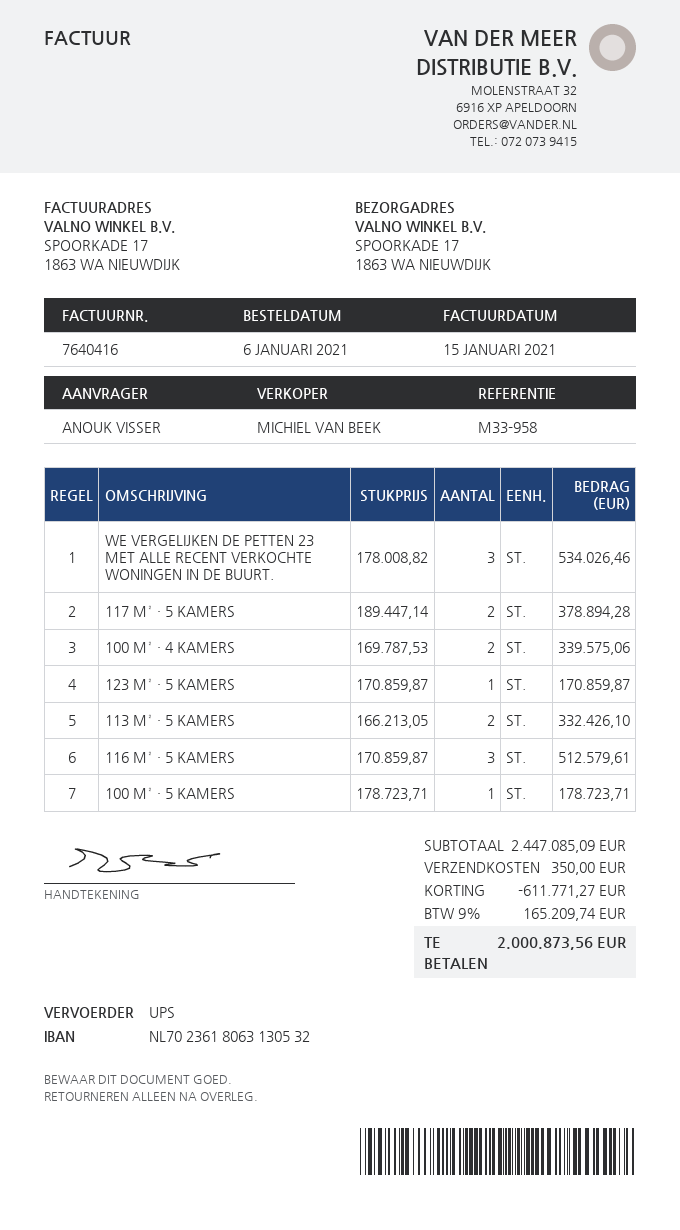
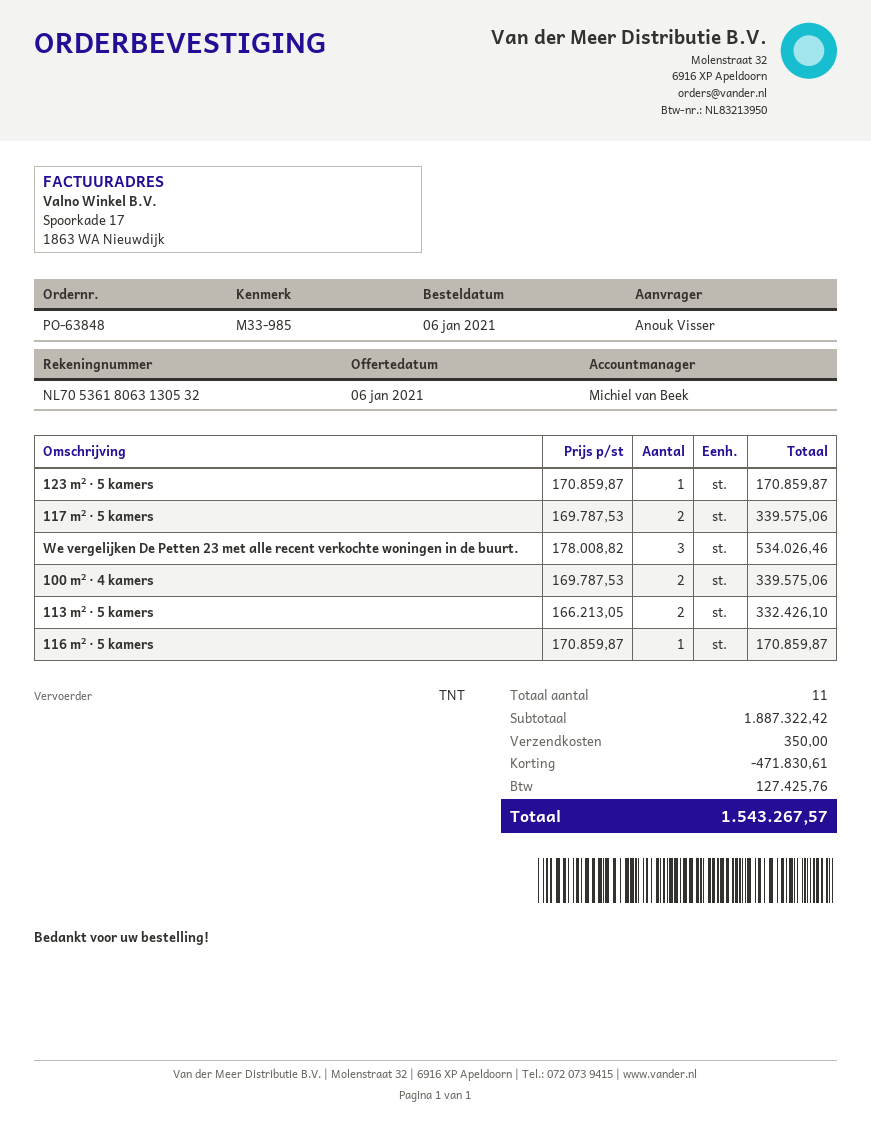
reference: M33-958 -> M33-985
bank account: NL7023618063130532 -> NL7053618063130532
shipping method: UPS -> TNT
117 M² · 5 KAMERS: 2 x 189447.14 = 378894.28 -> 2 x 169787.53 = 339575.06
116 M² · 5 KAMERS: 3 x 170859.87 = 512579.61 -> 1 x 170859.87 = 170859.87
100 M² · 5 KAMERS: 1 x 178723.71 = 178723.71 -> none
subtotal: 2447085.09 -> 1887322.42
discount: 611771.27 -> 471830.61
tax: 165209.74 -> 127425.76
total: 2000873.56 -> 1543267.57

